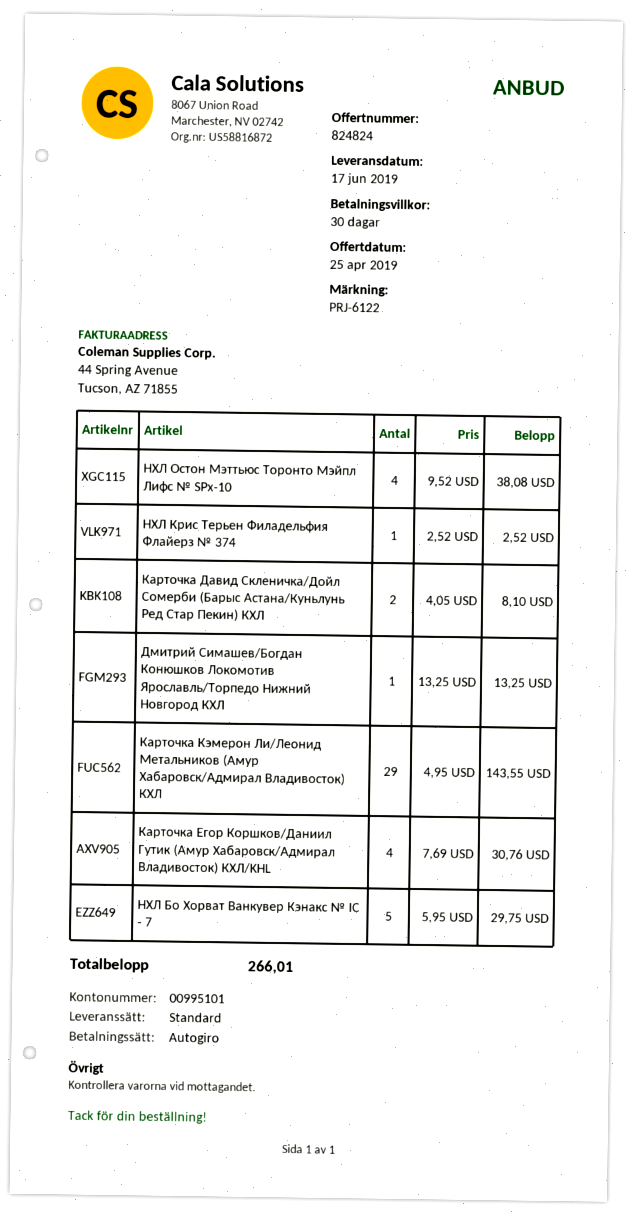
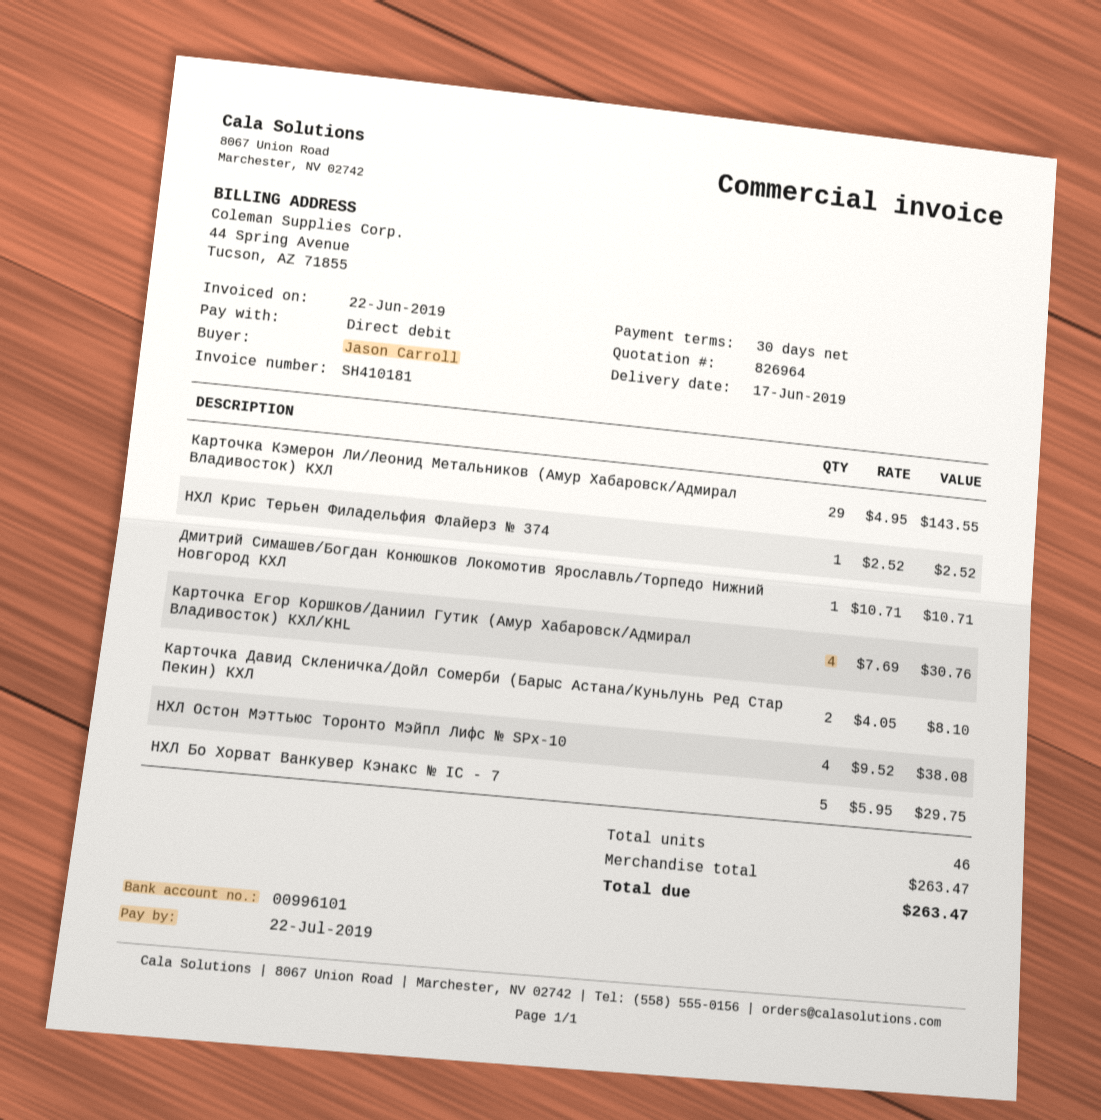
quote number: 824824 -> 826964
bank account: 00995101 -> 00996101
Дмитрий Симашев/Богдан Конюшков Локомотив Ярославль/Торпедо Нижний Новгород КХЛ: 1 x 13.25 = 13.25 -> 1 x 10.71 = 10.71
total: 266.01 -> 263.47

